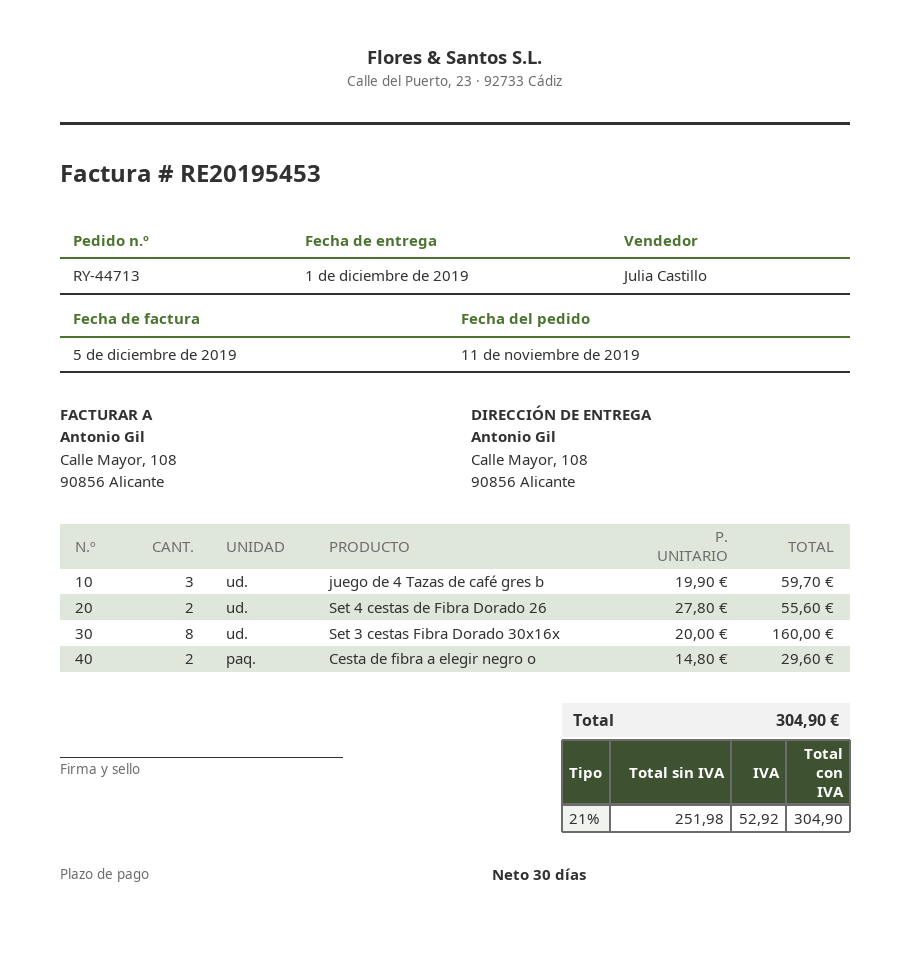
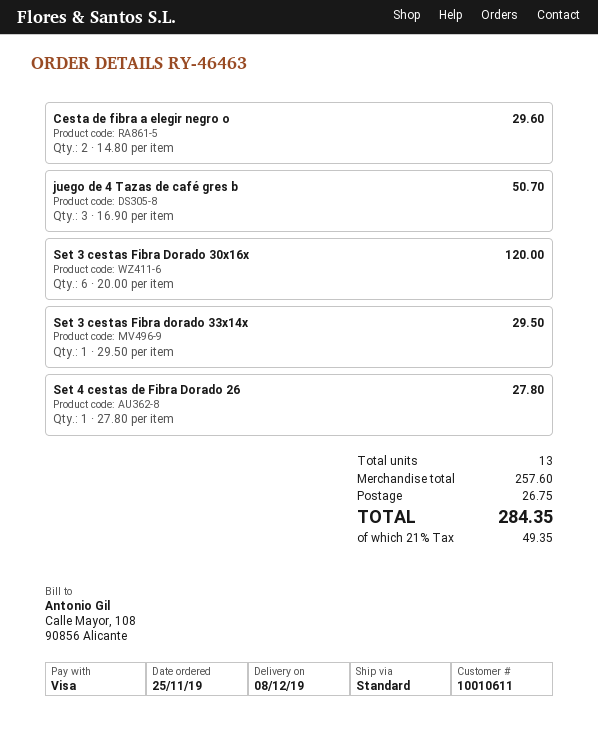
order number: RY-44713 -> RY-46463
order date: 2019-11-11 -> 2019-11-25
delivery date: 2019-12-01 -> 2019-12-08
juego de 4 Tazas de café gres b: 3 x 19.90 = 59.70 -> 3 x 16.90 = 50.70
Set 4 cestas de Fibra Dorado 26: 2 x 27.80 = 55.60 -> 1 x 27.80 = 27.80
Set 3 cestas Fibra Dorado 30x16x: 8 x 20.00 = 160.00 -> 6 x 20.00 = 120.00
Set 3 cestas Fibra dorado 33x14x: none -> 1 x 29.50 = 29.50
shipping: none -> 26.75
tax: 21% = 52.92 -> 21% = 49.35
total: 304.90 -> 284.35

